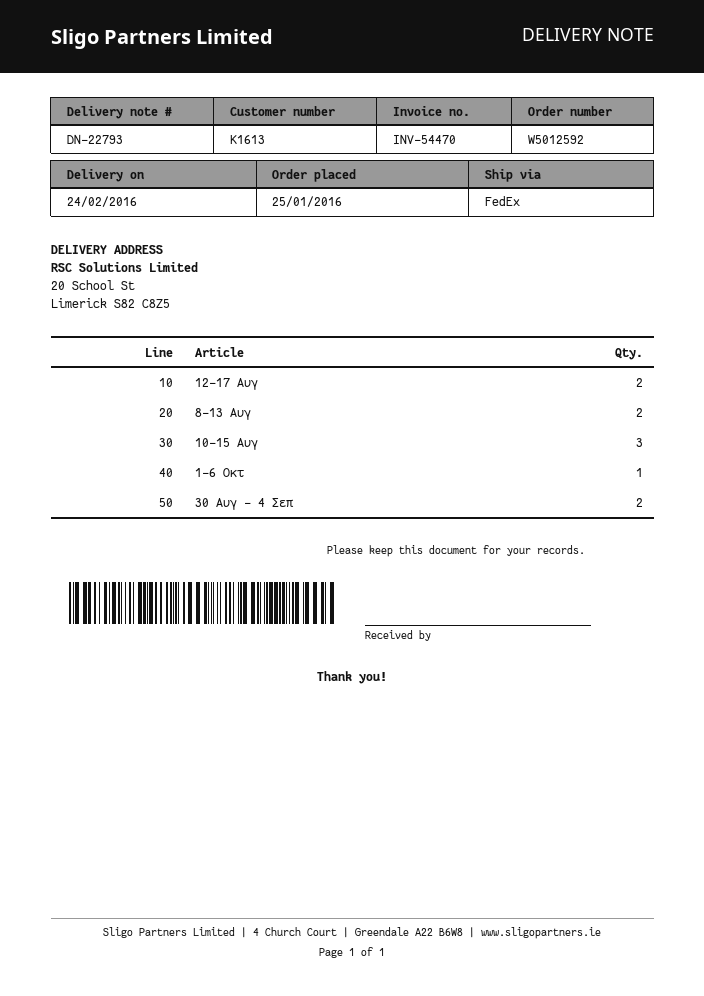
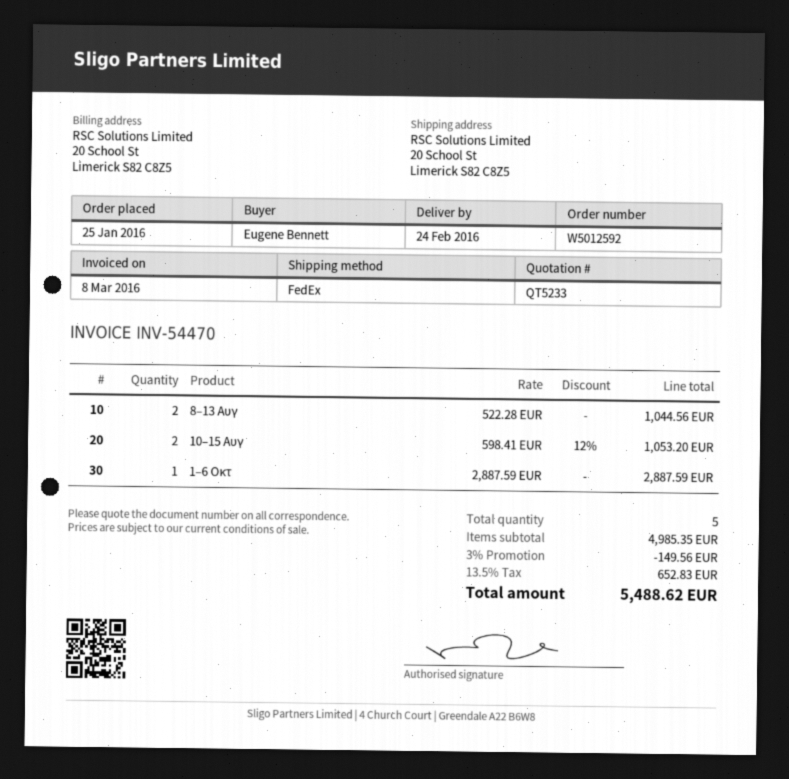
12–17 Αυγ: 2 -> none
10–15 Αυγ: 3 -> 2
30 Αυγ – 4 Σεπ: 2 -> none

